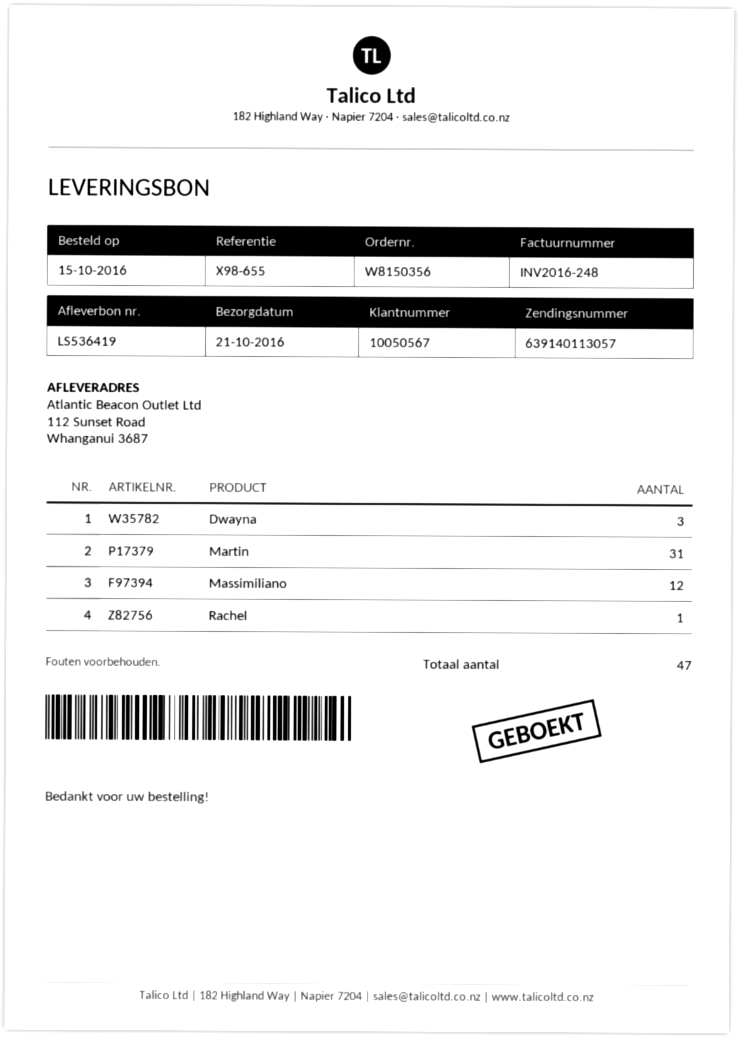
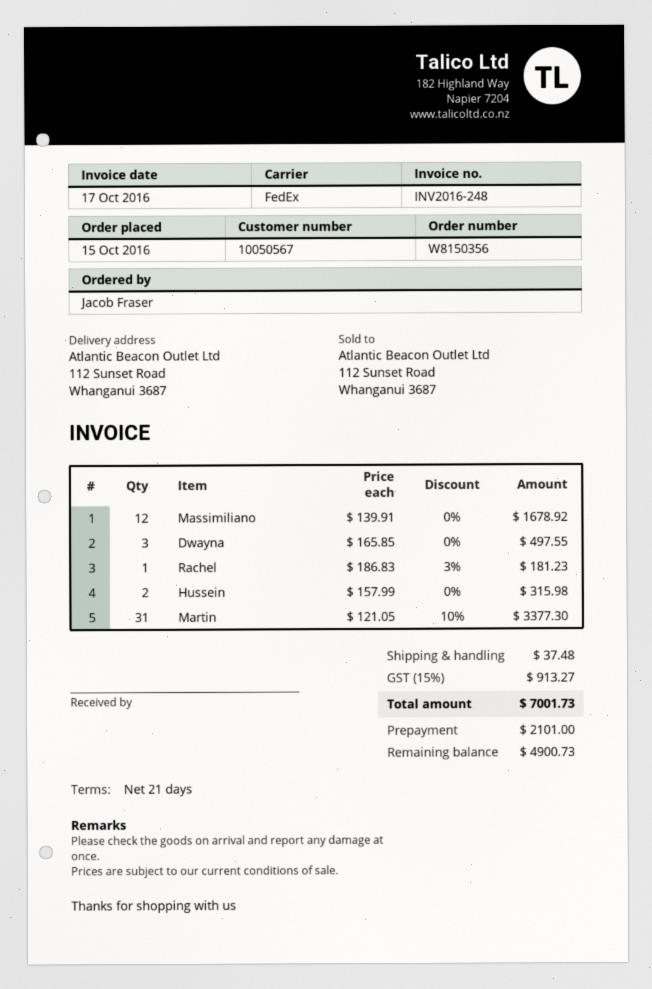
Hussein: none -> 2

